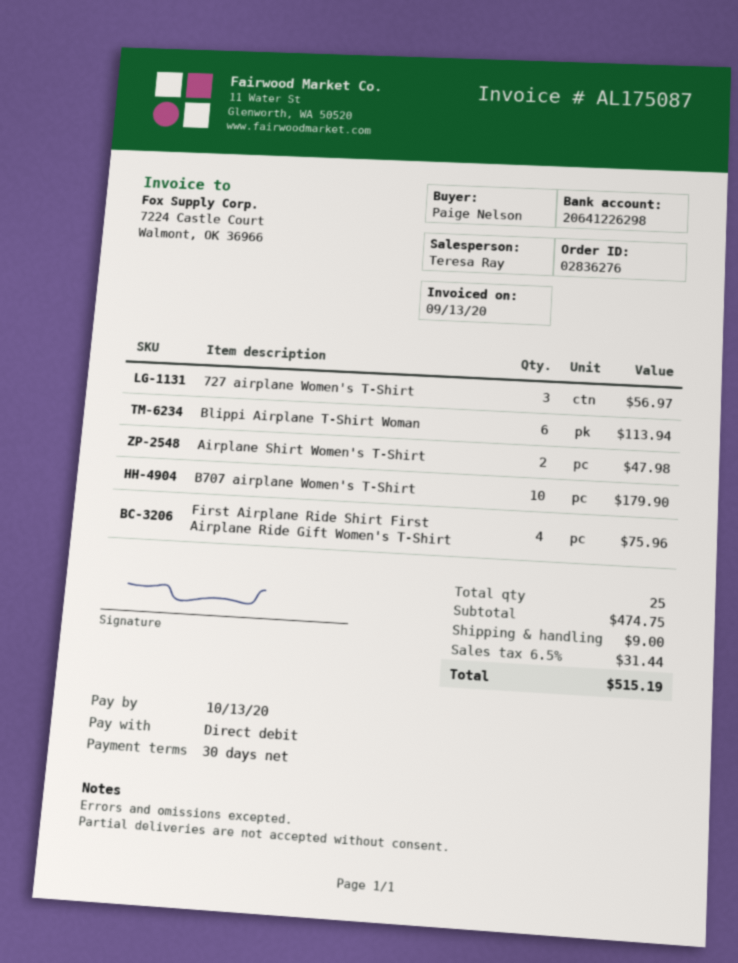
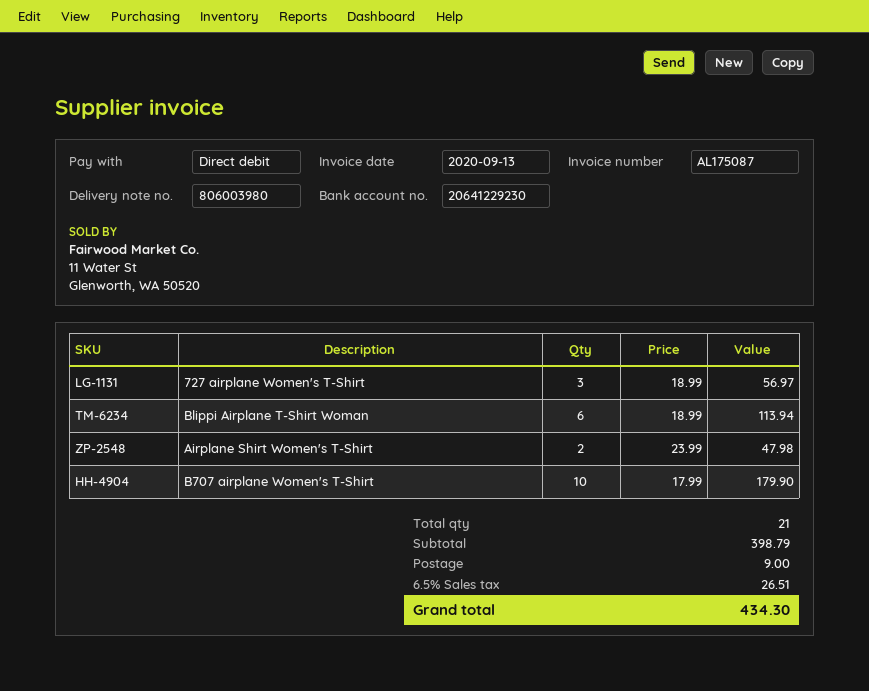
bank account: 20641226298 -> 20641229230
First Airplane Ride Shirt First Airplane Ride Gift Women's T-Shirt: 4 for 75.96 -> none
total quantity: 25 -> 21
subtotal: 474.75 -> 398.79
tax: 6.5% = 31.44 -> 6.5% = 26.51
total: 515.19 -> 434.30

